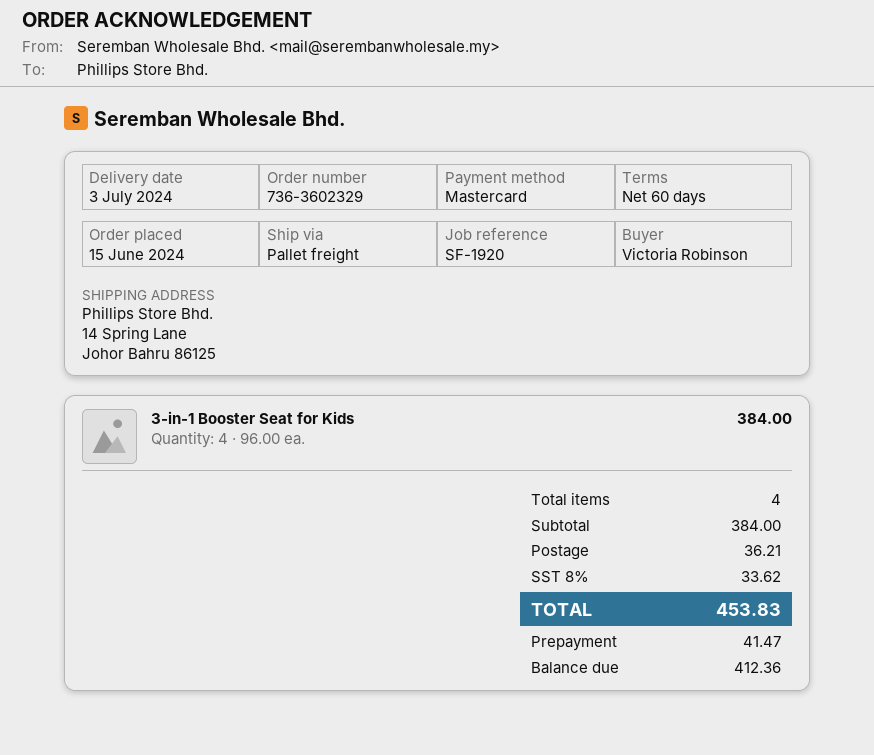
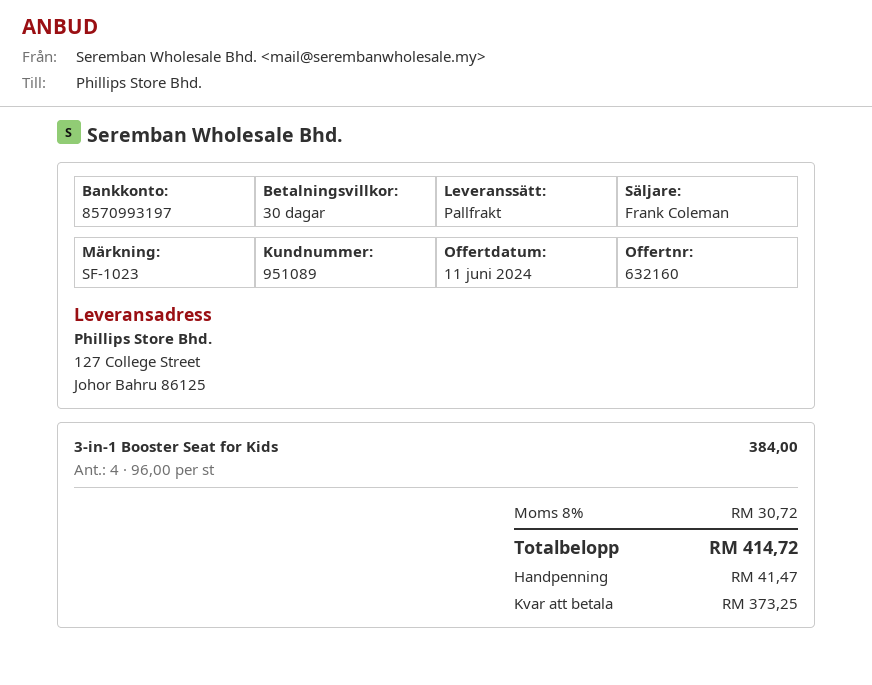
payment terms: 60 days -> 30 days
reference: SF-1920 -> SF-1023
ship to: 14 Spring Lane, Johor Bahru 86125 -> 127 College Street, Johor Bahru 86125
shipping: 36.21 -> none
tax: 8% = 33.62 -> 8% = 30.72
total: 453.83 -> 414.72
balance: 412.36 -> 373.25

